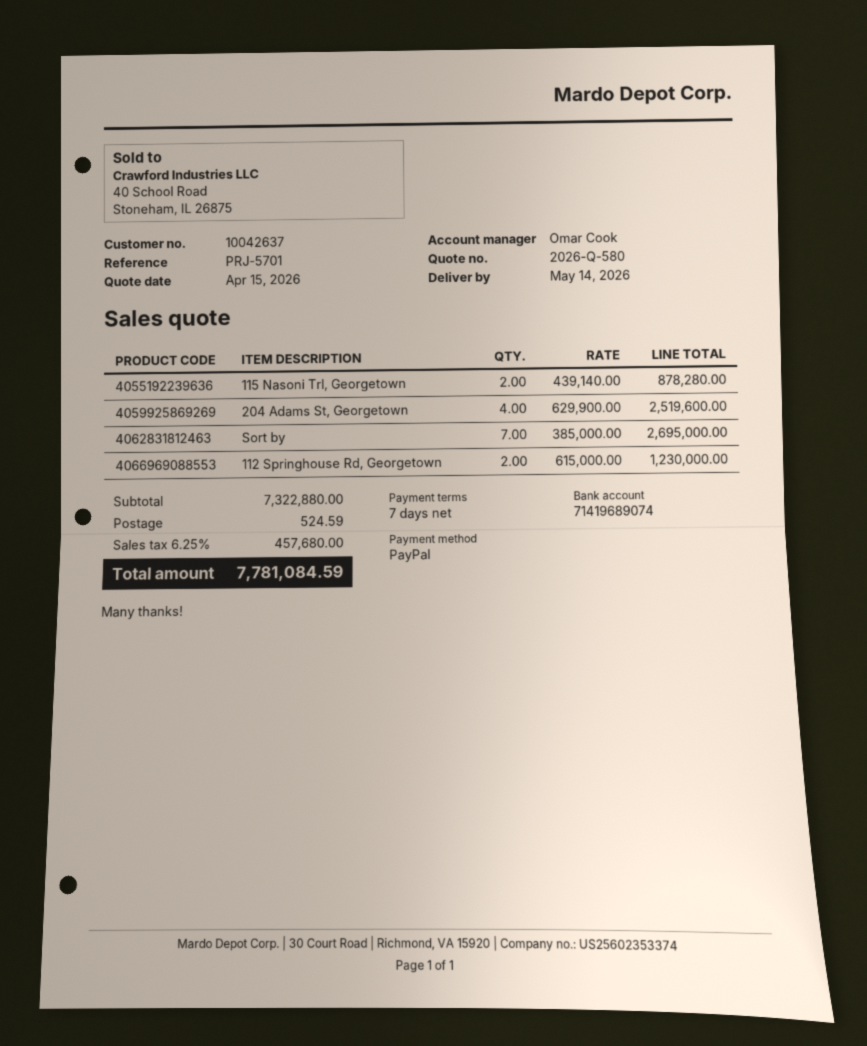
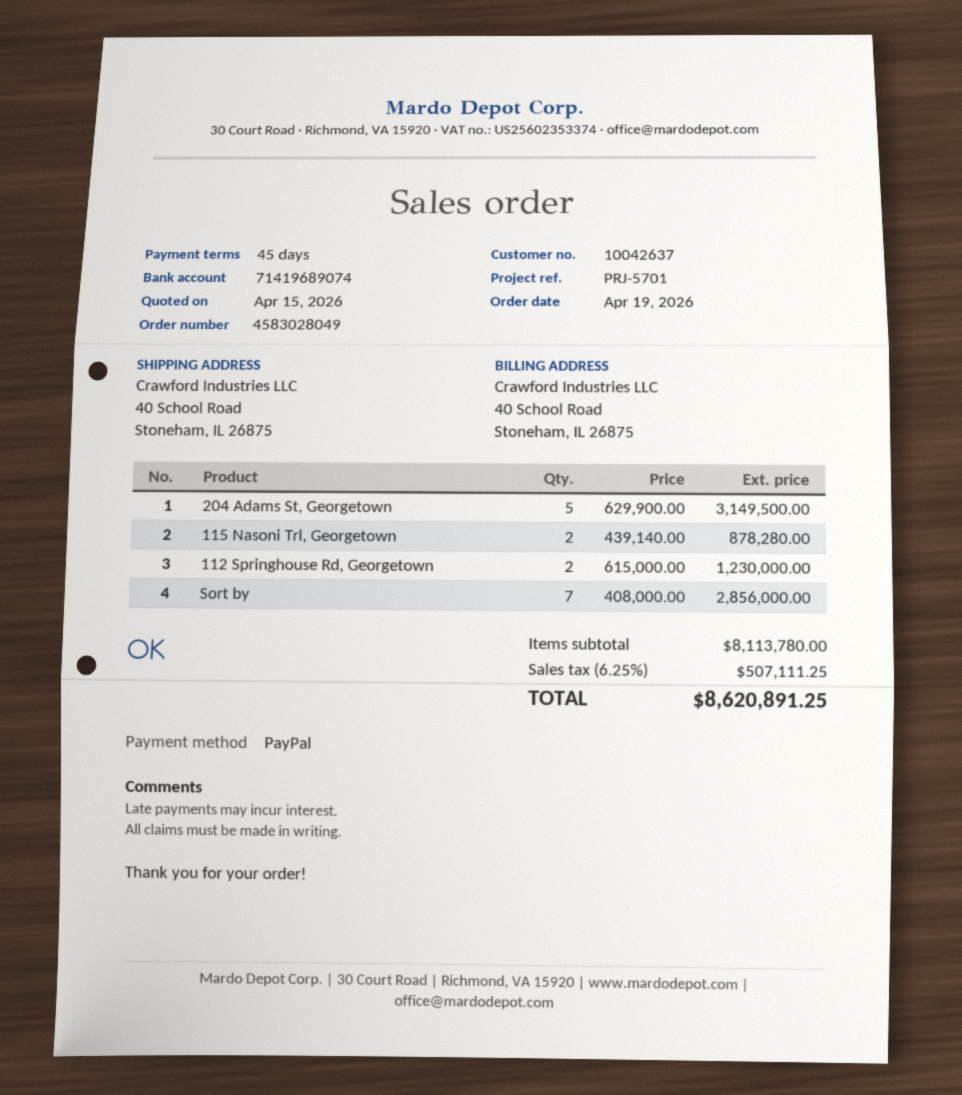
payment terms: 7 days -> 45 days
204 Adams St, Georgetown: 4 x 629900.00 = 2519600.00 -> 5 x 629900.00 = 3149500.00
Sort by: 7 x 385000.00 = 2695000.00 -> 7 x 408000.00 = 2856000.00
subtotal: 7322880.00 -> 8113780.00
shipping: 524.59 -> none
tax: 6.25% = 457680.00 -> 6.25% = 507111.25
total: 7781084.59 -> 8620891.25

